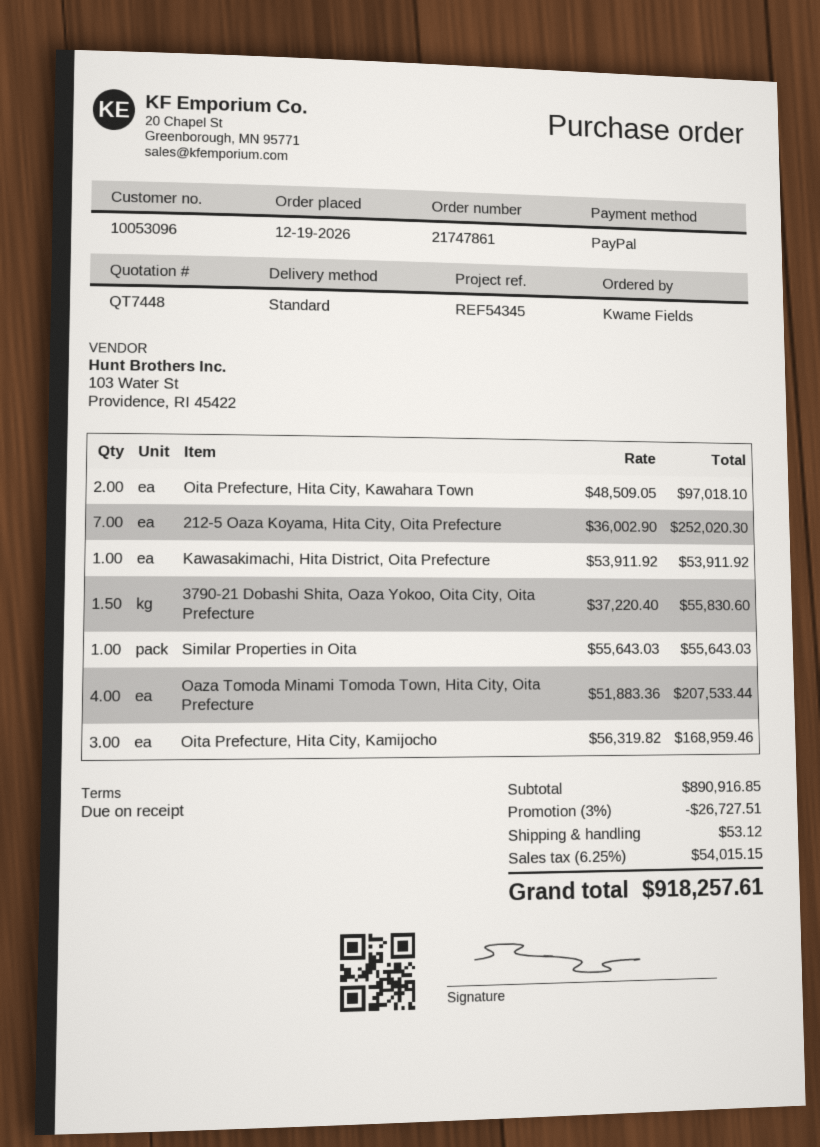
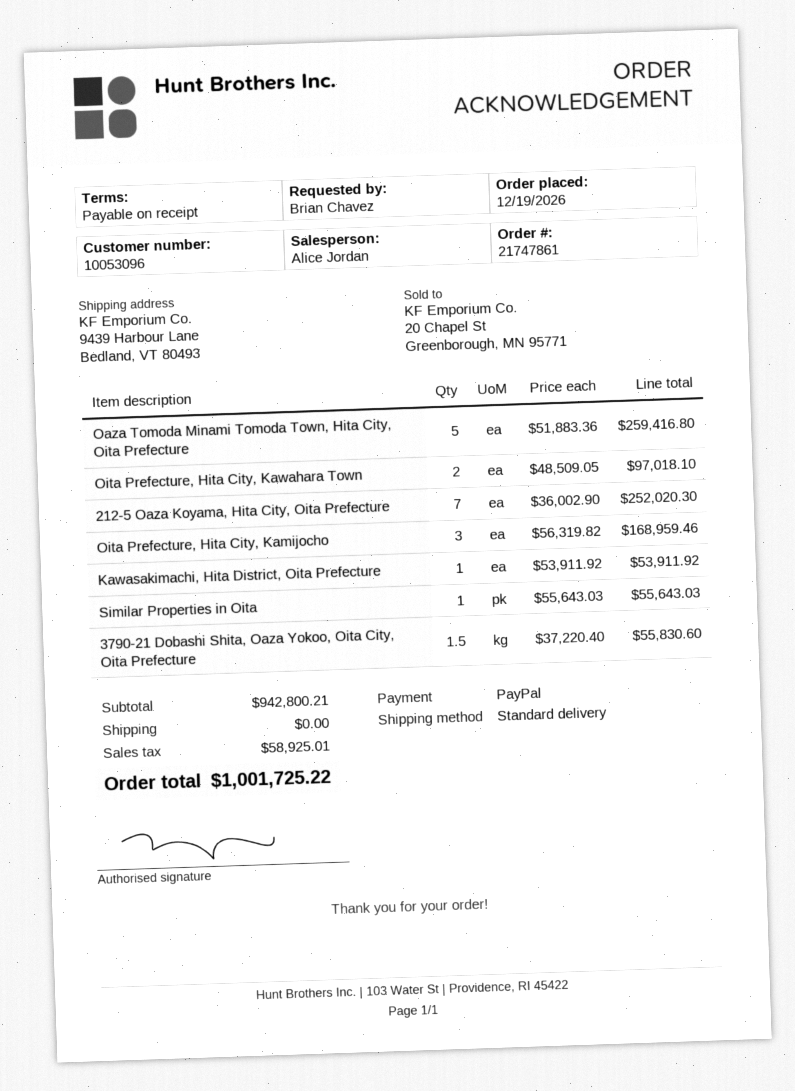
ordered by: Kwame Fields -> Brian Chavez
Oaza Tomoda Minami Tomoda Town, Hita City, Oita Prefecture: 4 x 51883.36 = 207533.44 -> 5 x 51883.36 = 259416.80
subtotal: 890916.85 -> 942800.21
discount: 3% = 26727.51 -> none
shipping: 53.12 -> 0.00
tax: 54015.15 -> 58925.01
total: 918257.61 -> 1001725.22

